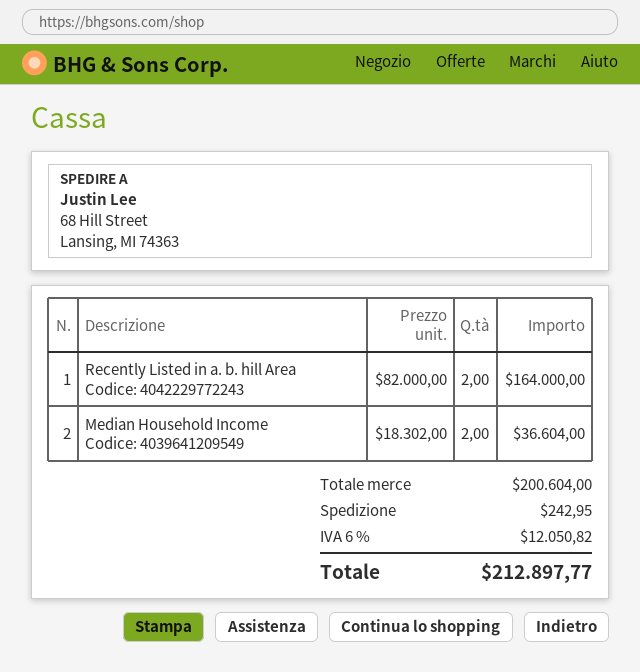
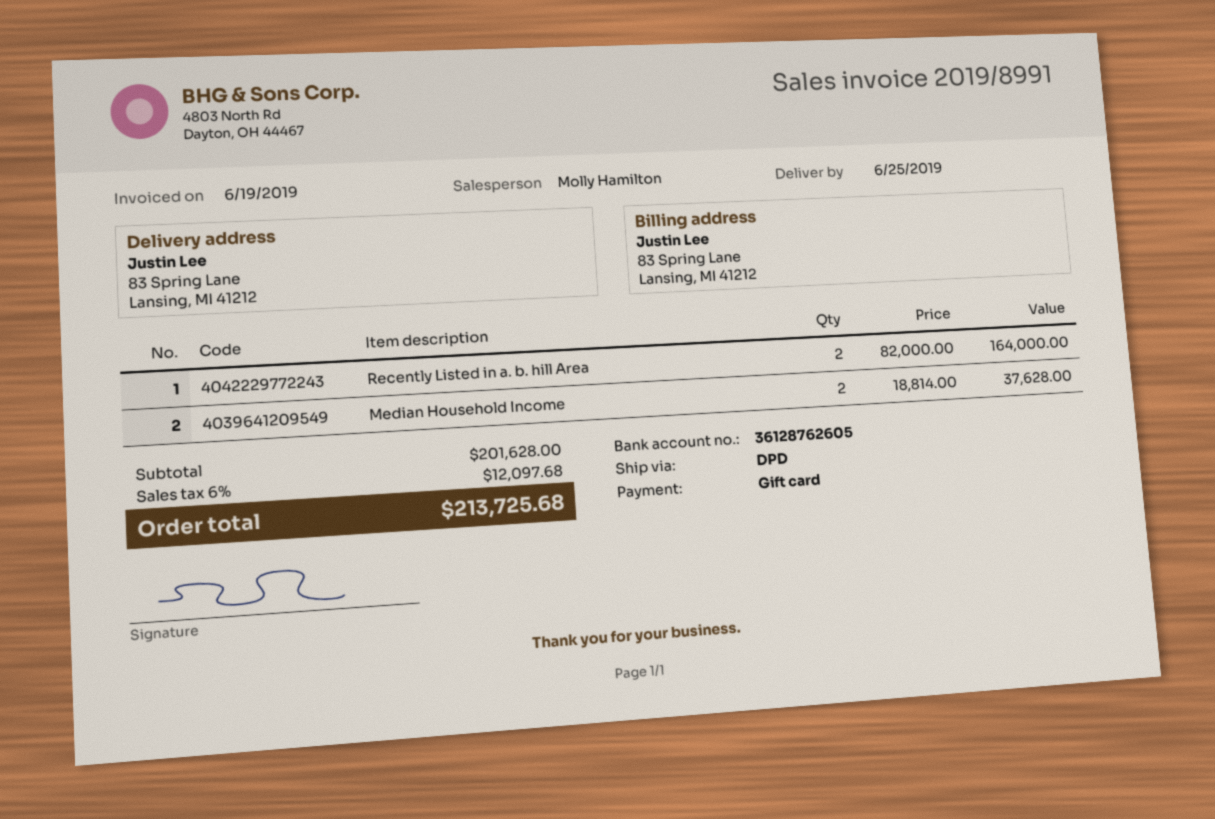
ship to: 68 Hill Street, Lansing, MI 74363 -> 83 Spring Lane, Lansing, MI 41212
Median Household Income: 2 x 18302.00 = 36604.00 -> 2 x 18814.00 = 37628.00
subtotal: 200604.00 -> 201628.00
shipping: 242.95 -> none
tax: 6% = 12050.82 -> 6% = 12097.68
total: 212897.77 -> 213725.68

